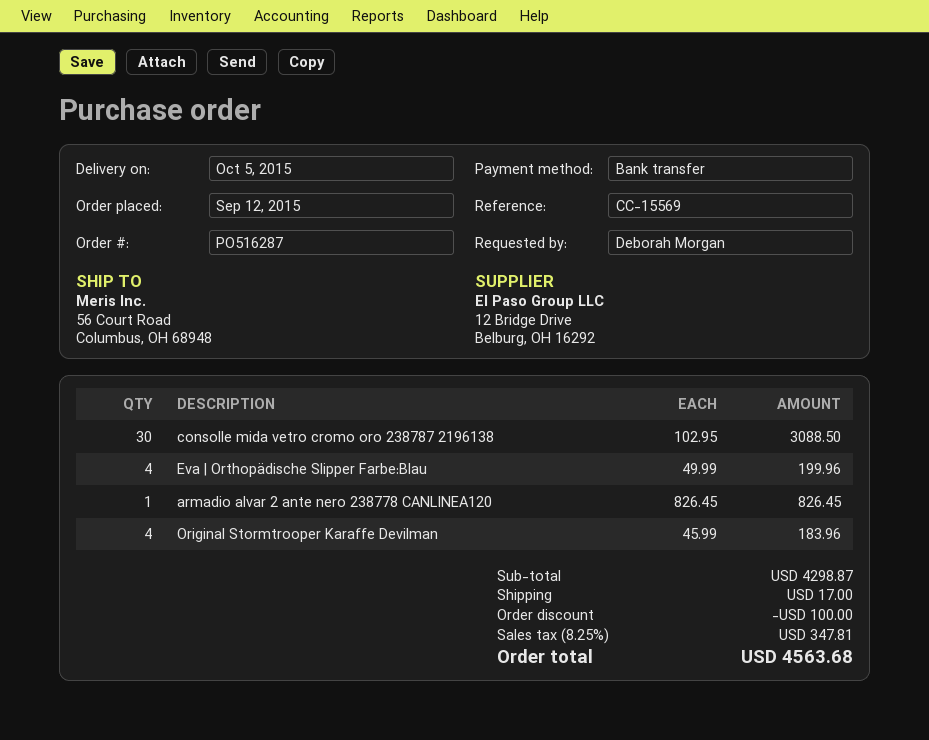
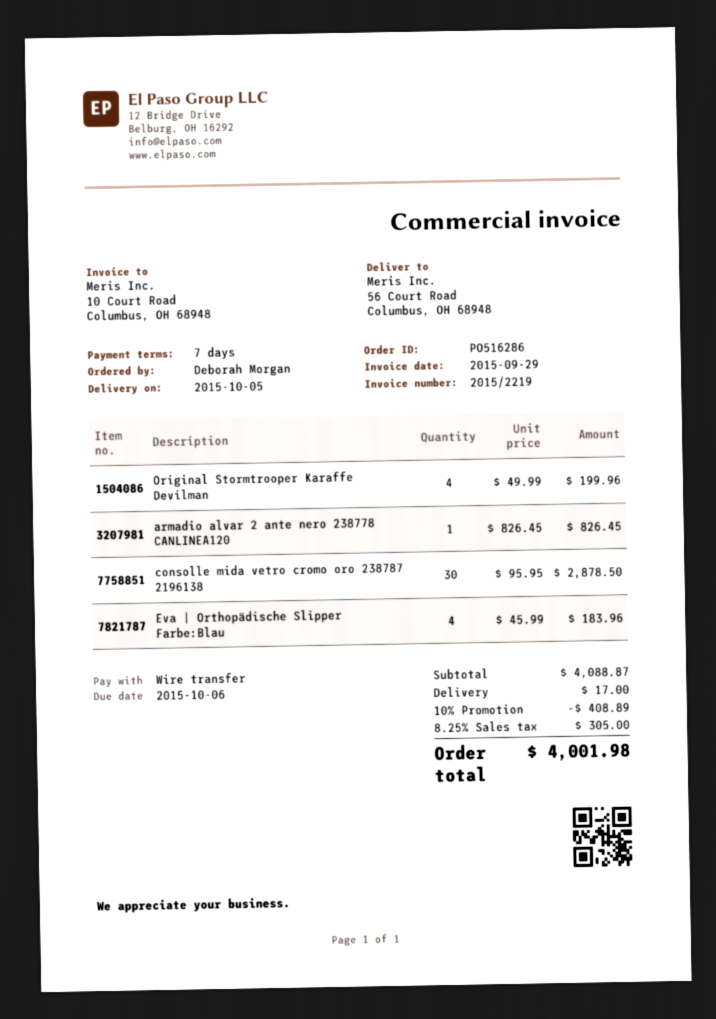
order number: PO516287 -> PO516286
consolle mida vetro cromo oro 238787 2196138: 30 x 102.95 = 3088.50 -> 30 x 95.95 = 2878.50
Eva | Orthopädische Slipper Farbe:Blau: 4 x 49.99 = 199.96 -> 4 x 45.99 = 183.96
Original Stormtrooper Karaffe Devilman: 4 x 45.99 = 183.96 -> 4 x 49.99 = 199.96
subtotal: 4298.87 -> 4088.87
discount: 100.00 -> 408.89
tax: 8.25% = 347.81 -> 8.25% = 305.00
total: 4563.68 -> 4001.98

